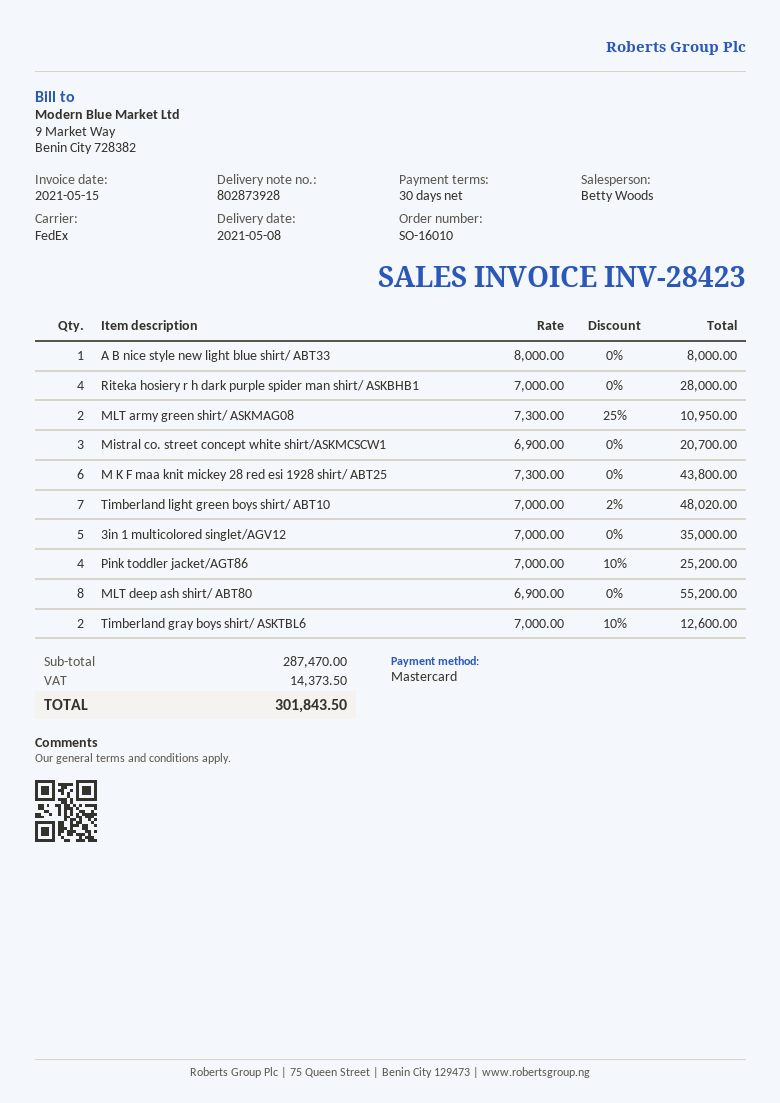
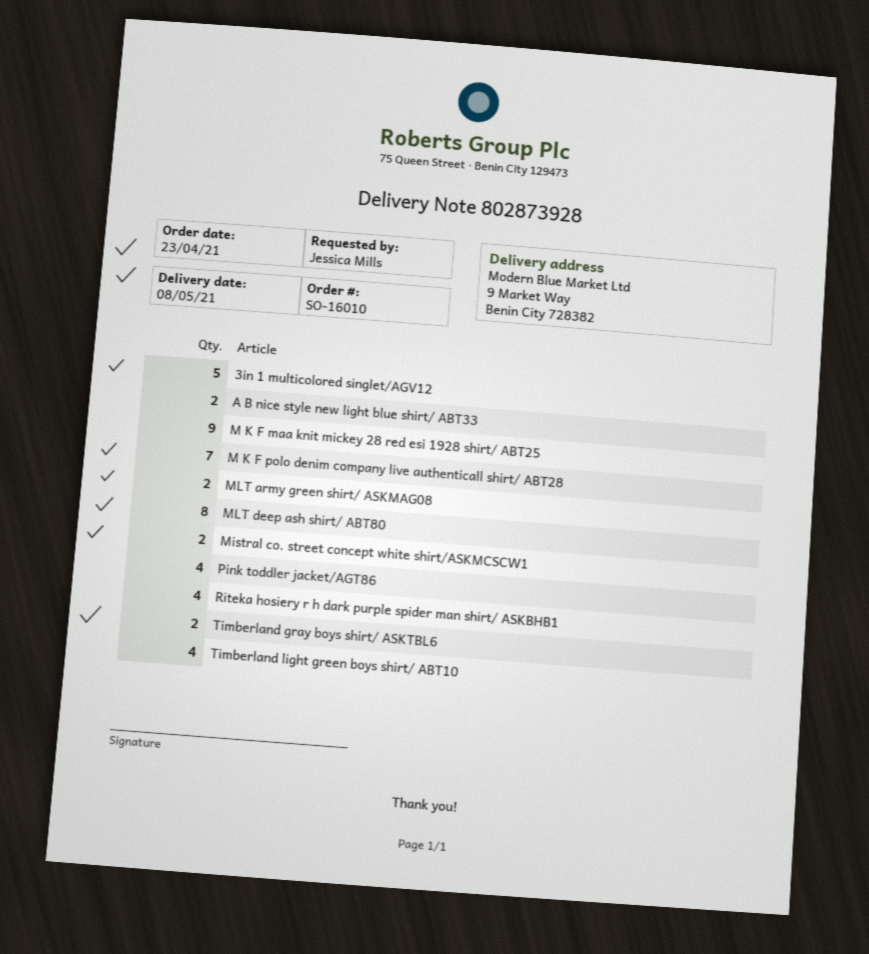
A B nice style new light blue shirt/ ABT33: 1 -> 2
Mistral co. street concept white shirt/ASKMCSCW1: 3 -> 2
M K F maa knit mickey 28 red esi 1928 shirt/ ABT25: 6 -> 9
Timberland light green boys shirt/ ABT10: 7 -> 4
M K F polo denim company live authenticall shirt/ ABT28: none -> 7

